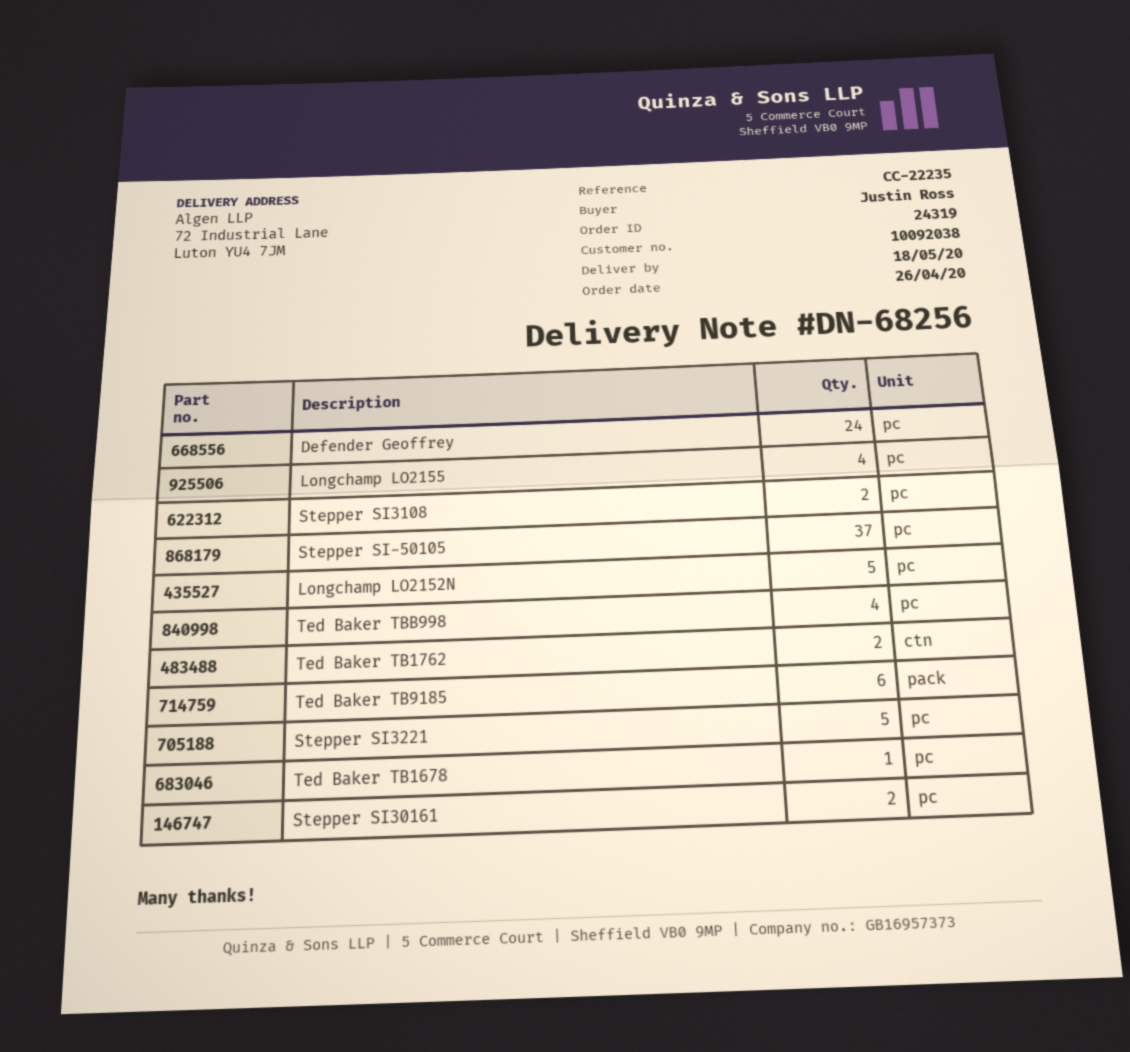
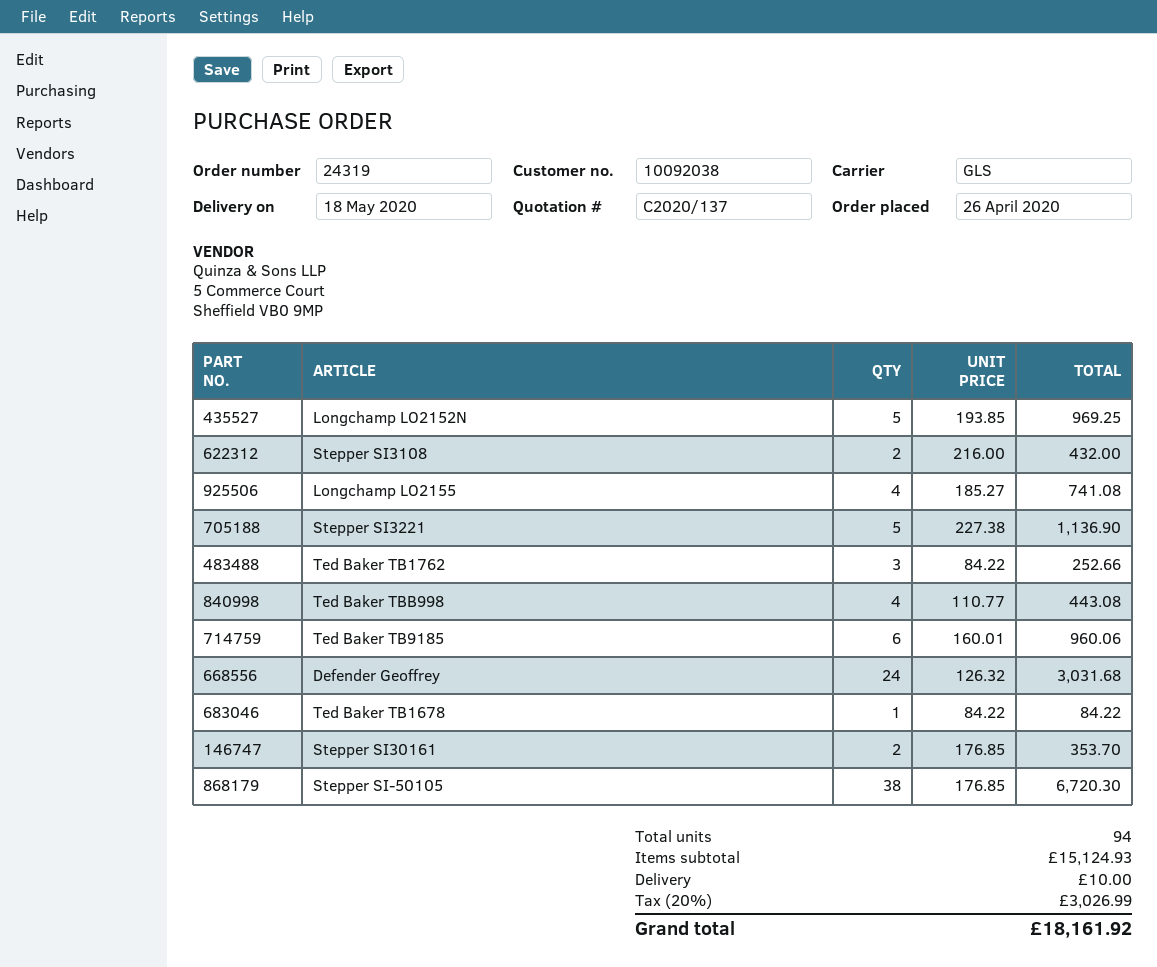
Stepper SI-50105: 37 -> 38
Ted Baker TB1762: 2 -> 3

